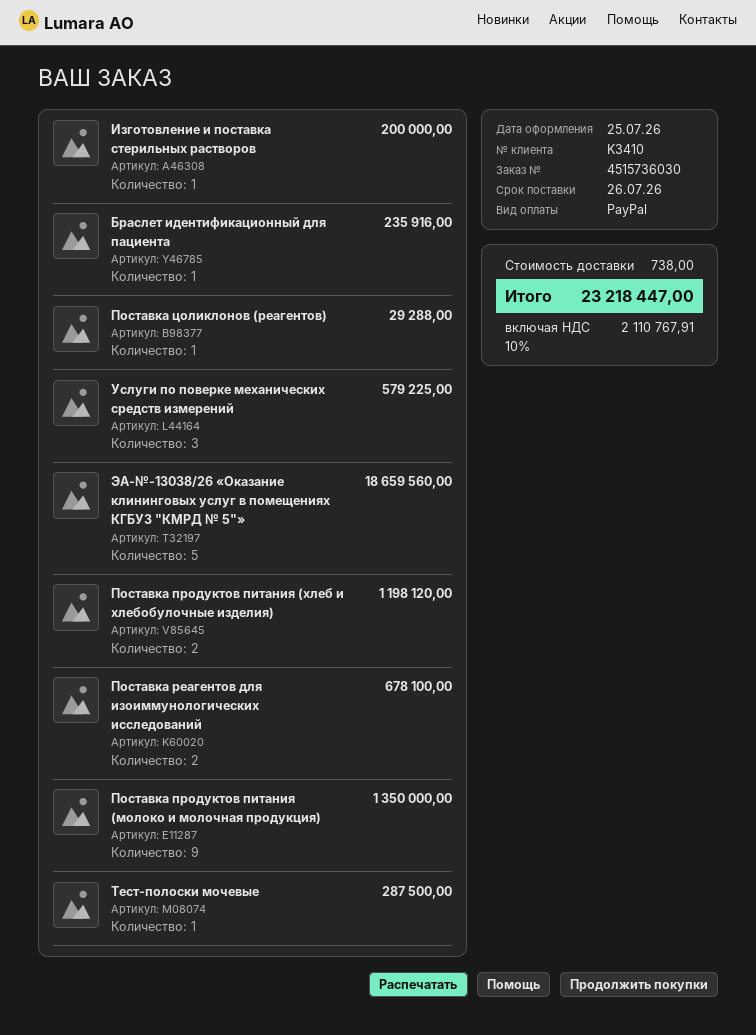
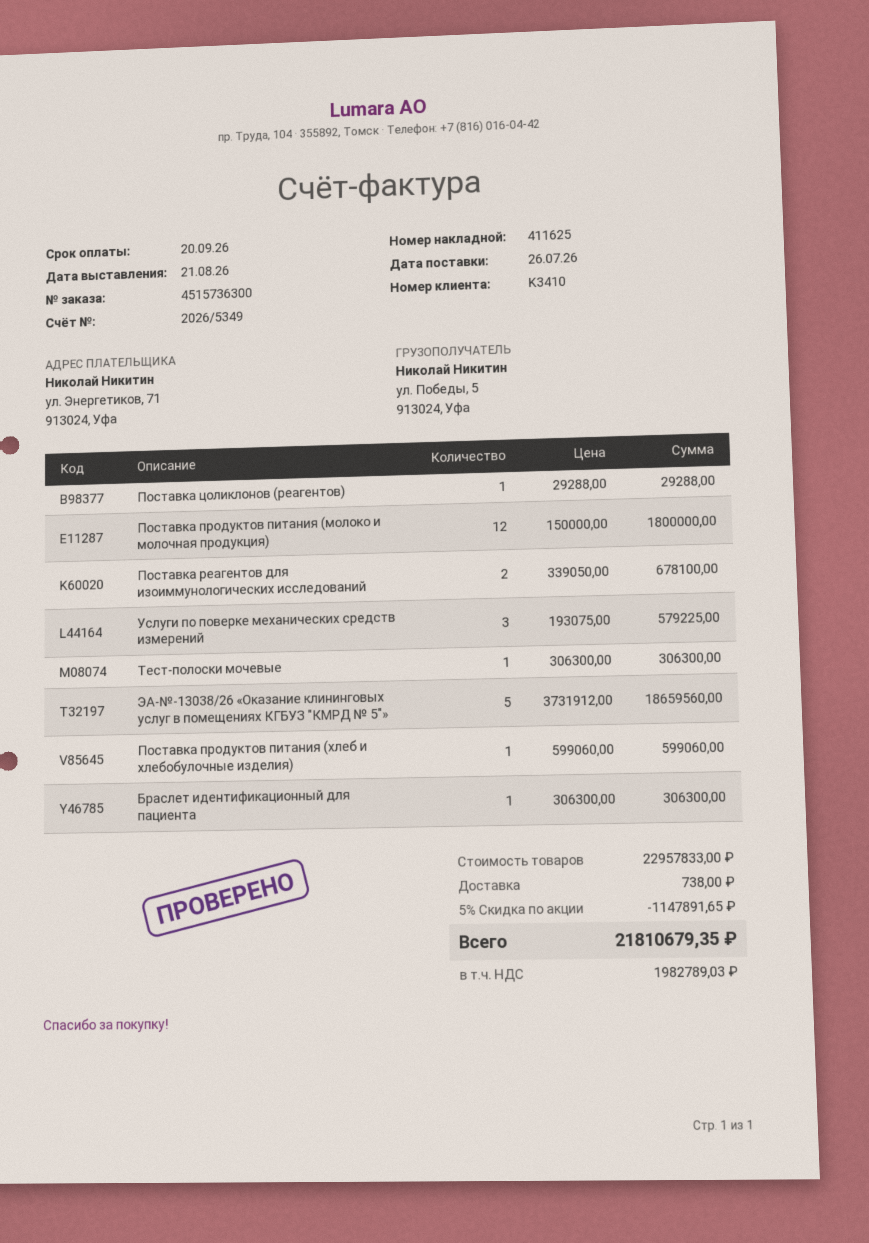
order number: 4515736030 -> 4515736300
Изготовление и поставка стерильных растворов: 1 for 200000.00 -> none
Браслет идентификационный для пациента: 1 for 235916.00 -> 1 for 306300.00
Поставка продуктов питания (хлеб и хлебобулочные изделия): 2 for 1198120.00 -> 1 for 599060.00
Поставка продуктов питания (молоко и молочная продукция): 9 for 1350000.00 -> 12 for 1800000.00
Тест-полоски мочевые: 1 for 287500.00 -> 1 for 306300.00
discount: none -> 5% = 1147891.65
tax: 2110767.91 -> 1982789.03
total: 23218447.00 -> 21810679.35

